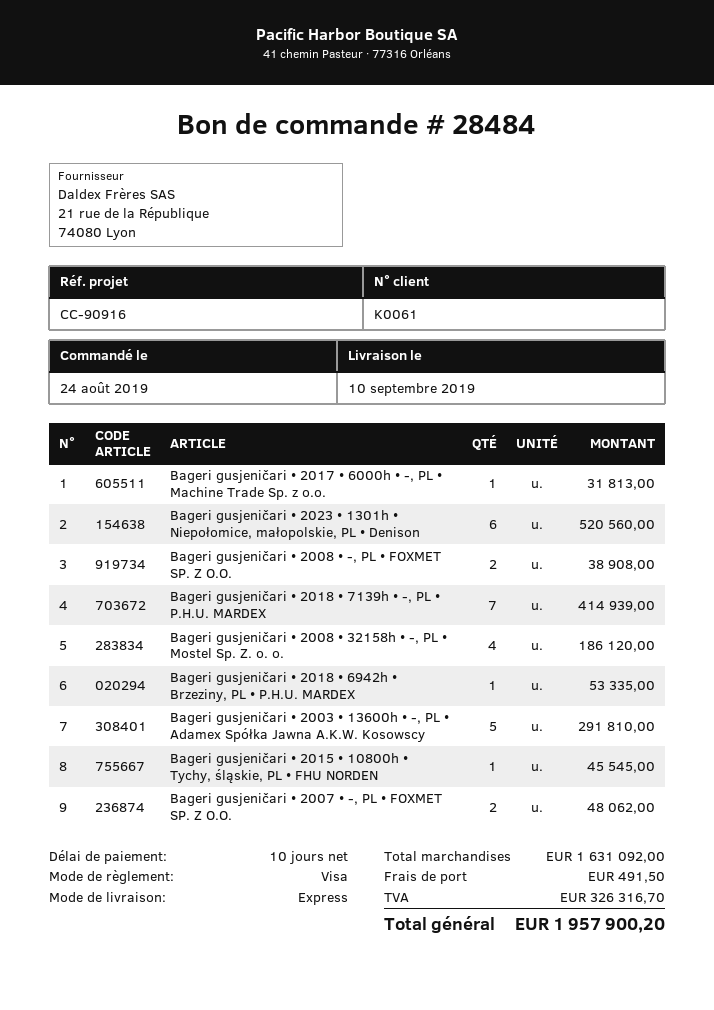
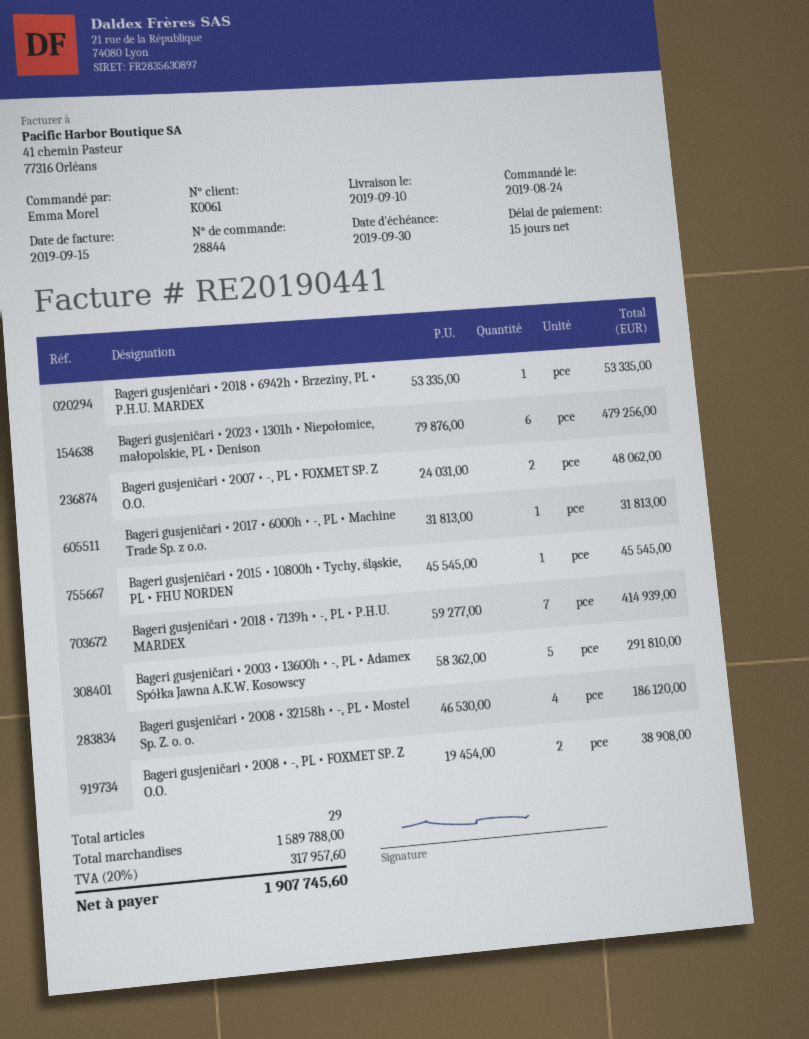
order number: 28484 -> 28844
payment terms: 10 days -> 15 days
Bageri gusjeničari • 2023 • 1301h • Niepołomice, małopolskie, PL • Denison: 6 for 520560.00 -> 6 for 479256.00
subtotal: 1631092.00 -> 1589788.00
shipping: 491.50 -> none
tax: 326316.70 -> 317957.60
total: 1957900.20 -> 1907745.60

